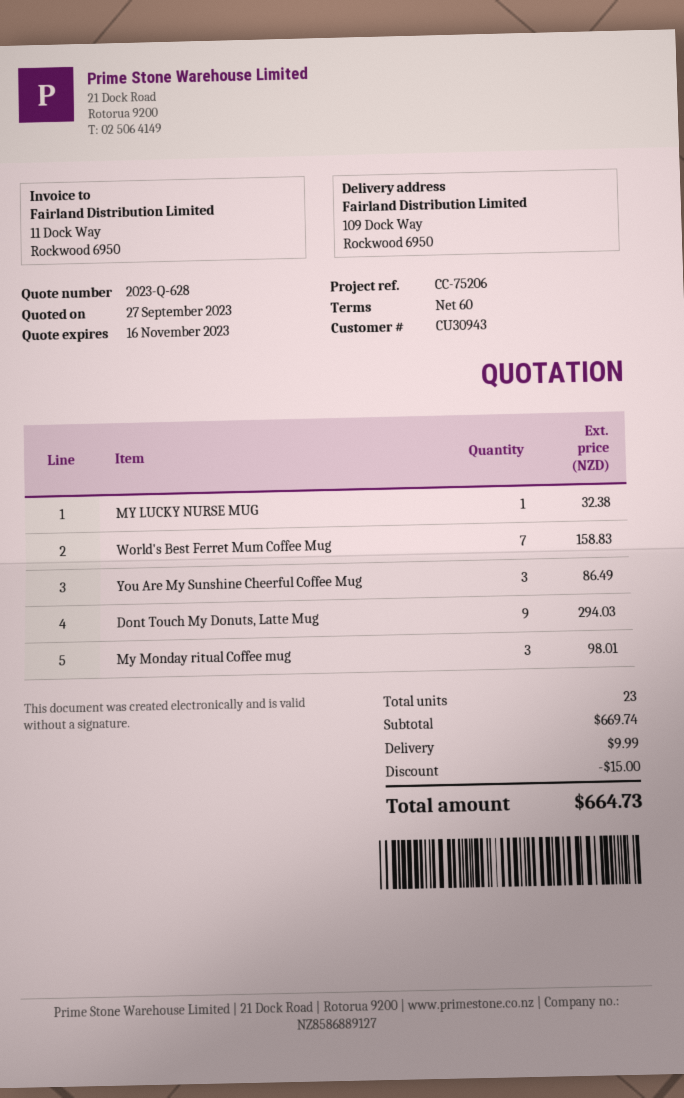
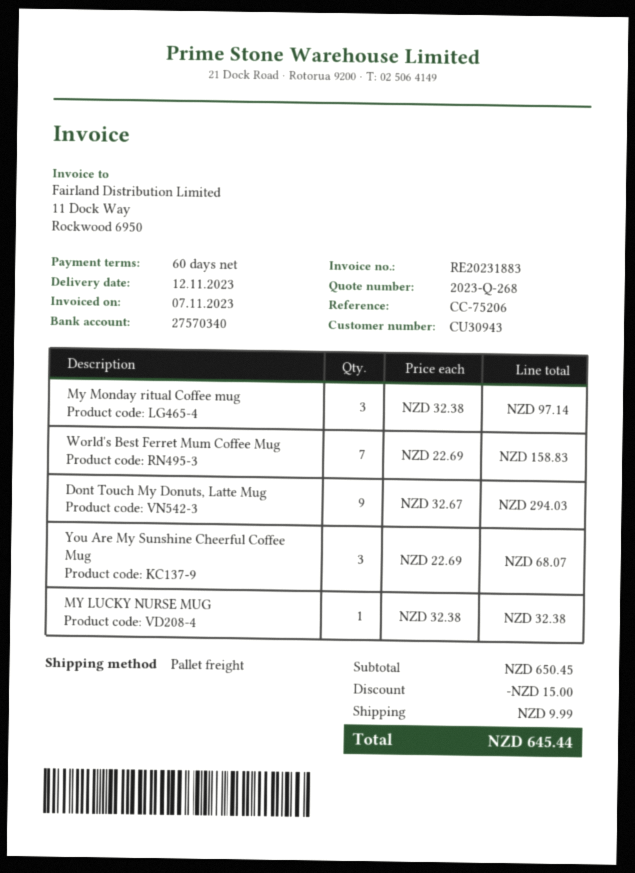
quote number: 2023-Q-628 -> 2023-Q-268
You Are My Sunshine Cheerful Coffee Mug: 3 for 86.49 -> 3 for 68.07
My Monday ritual Coffee mug: 3 for 98.01 -> 3 for 97.14
subtotal: 669.74 -> 650.45
total: 664.73 -> 645.44

